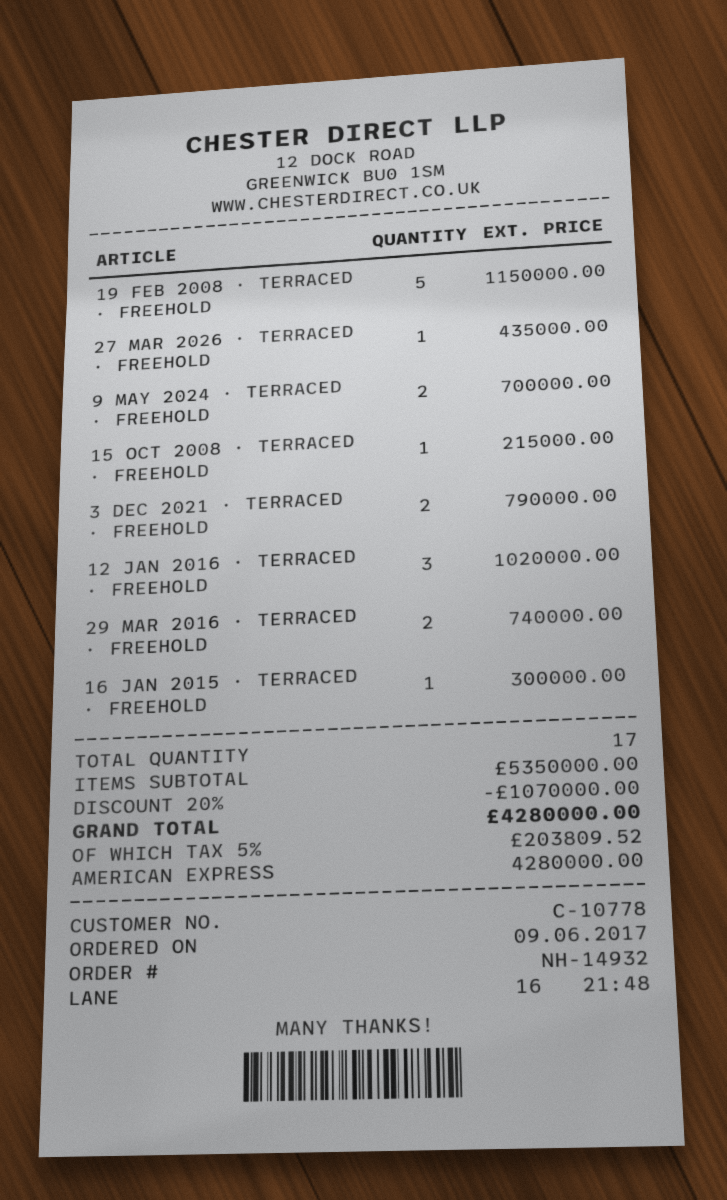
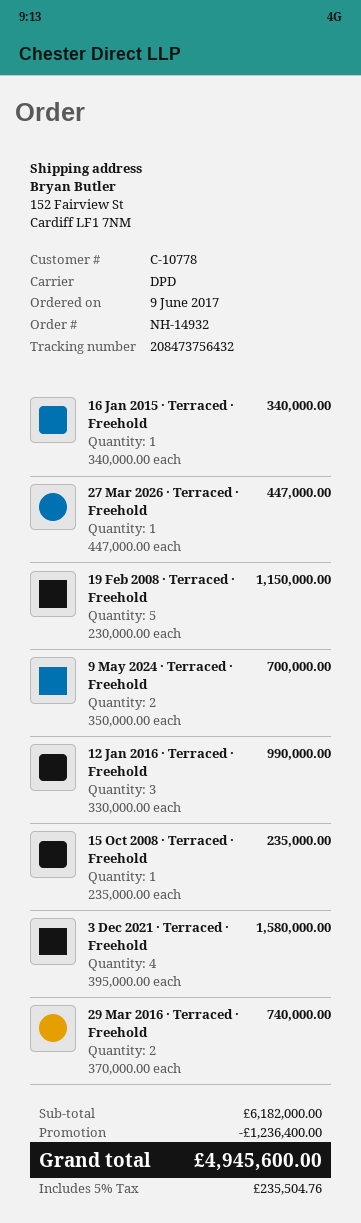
27 MAR 2026 · TERRACED · FREEHOLD: 1 for 435000.00 -> 1 for 447000.00
15 OCT 2008 · TERRACED · FREEHOLD: 1 for 215000.00 -> 1 for 235000.00
3 DEC 2021 · TERRACED · FREEHOLD: 2 for 790000.00 -> 4 for 1580000.00
12 JAN 2016 · TERRACED · FREEHOLD: 3 for 1020000.00 -> 3 for 990000.00
16 JAN 2015 · TERRACED · FREEHOLD: 1 for 300000.00 -> 1 for 340000.00
subtotal: 5350000.00 -> 6182000.00
discount: 1070000.00 -> 1236400.00
tax: 5% = 203809.52 -> 5% = 235504.76
total: 4280000.00 -> 4945600.00

